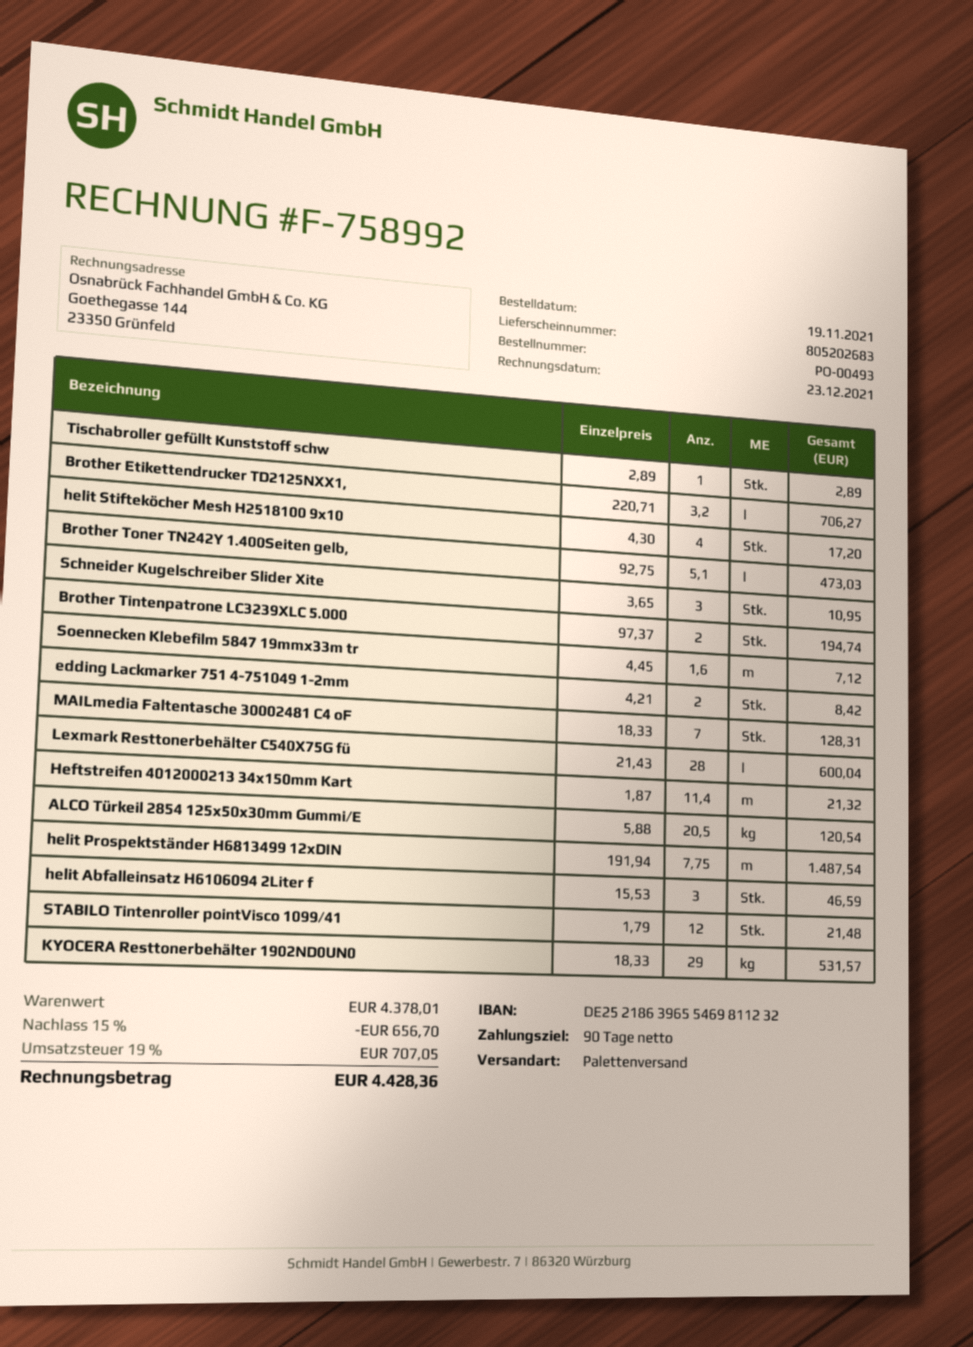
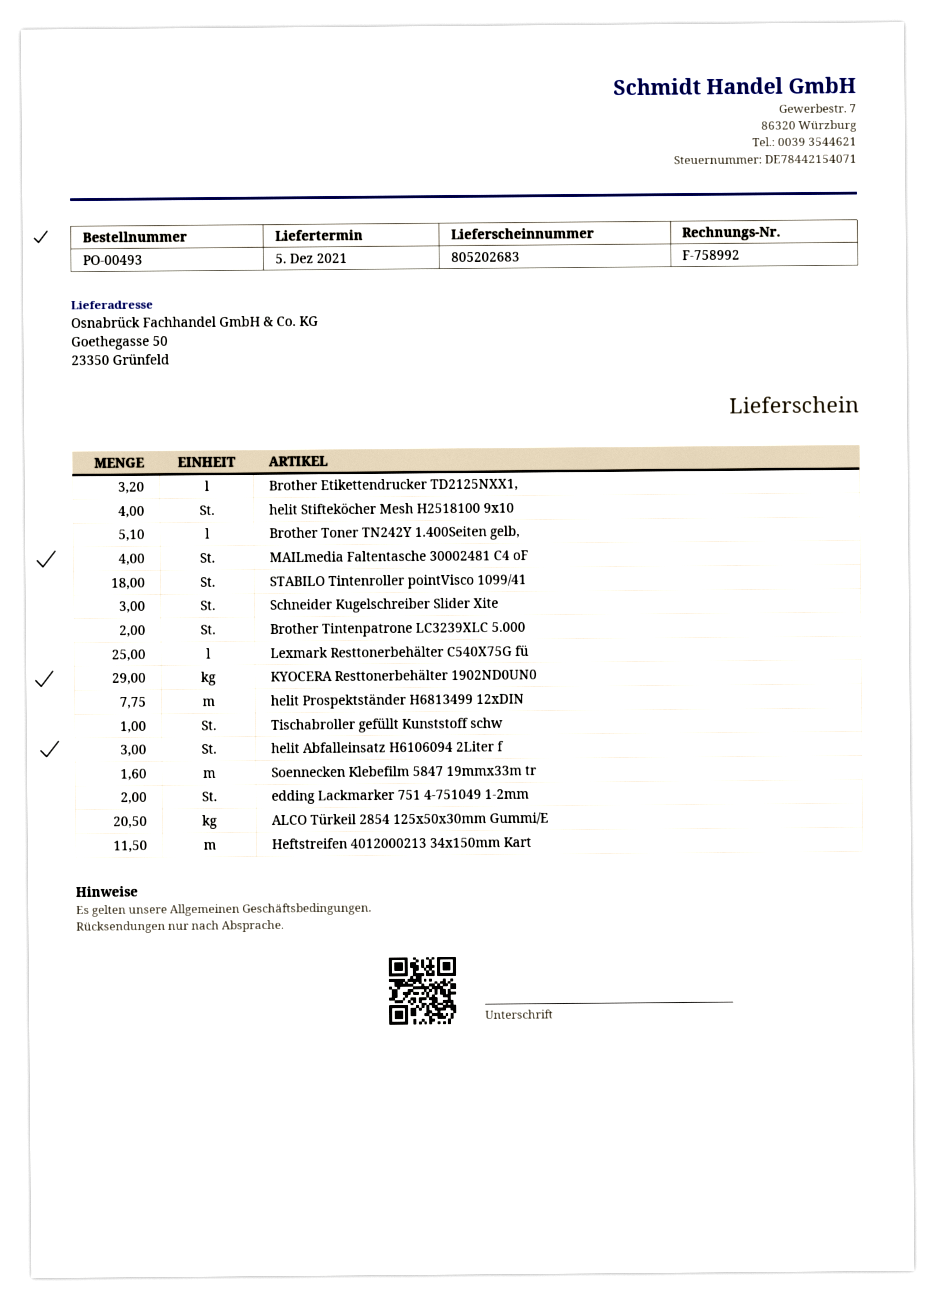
MAILmedia Faltentasche 30002481 C4 oF: 7 -> 4
Lexmark Resttonerbehälter C540X75G fü: 28 -> 25
Heftstreifen 4012000213 34x150mm Kart: 11.4 -> 11.5
STABILO Tintenroller pointVisco 1099/41: 12 -> 18

